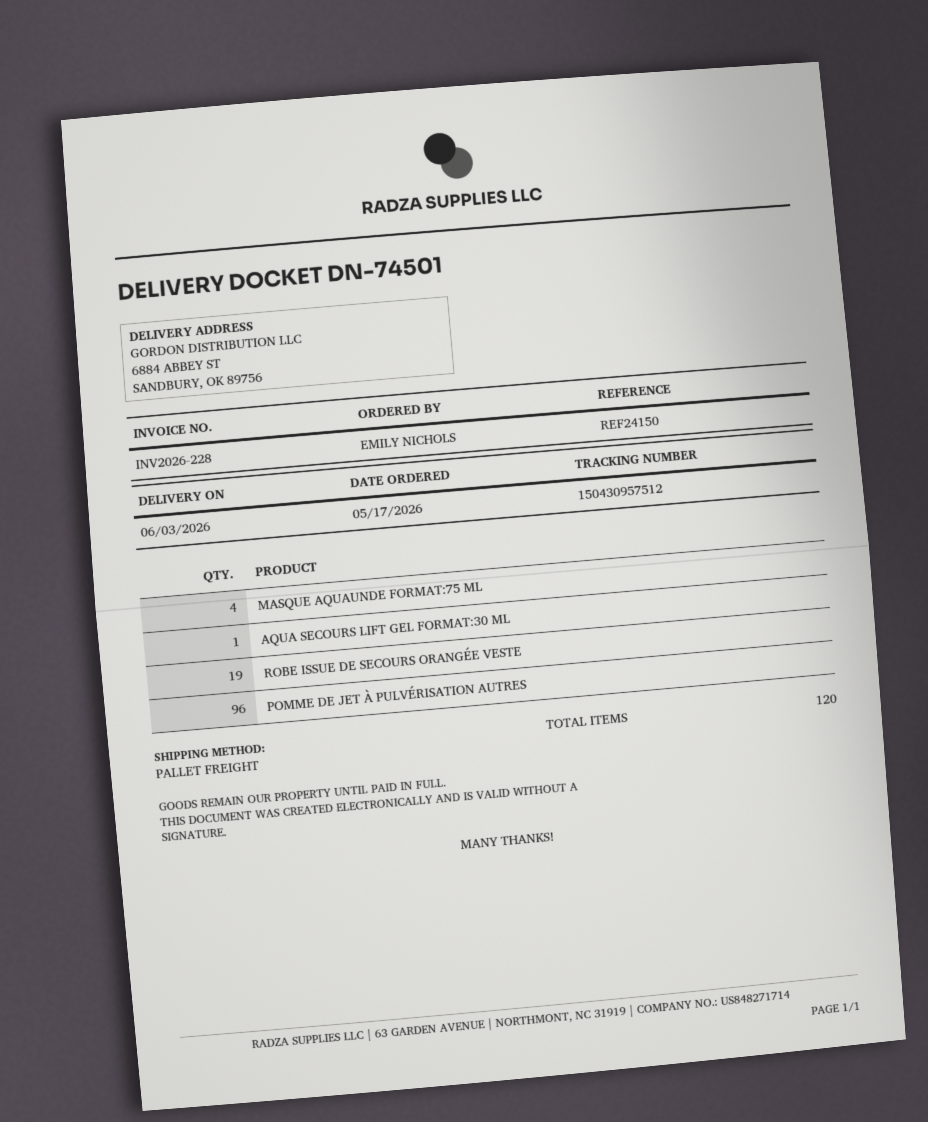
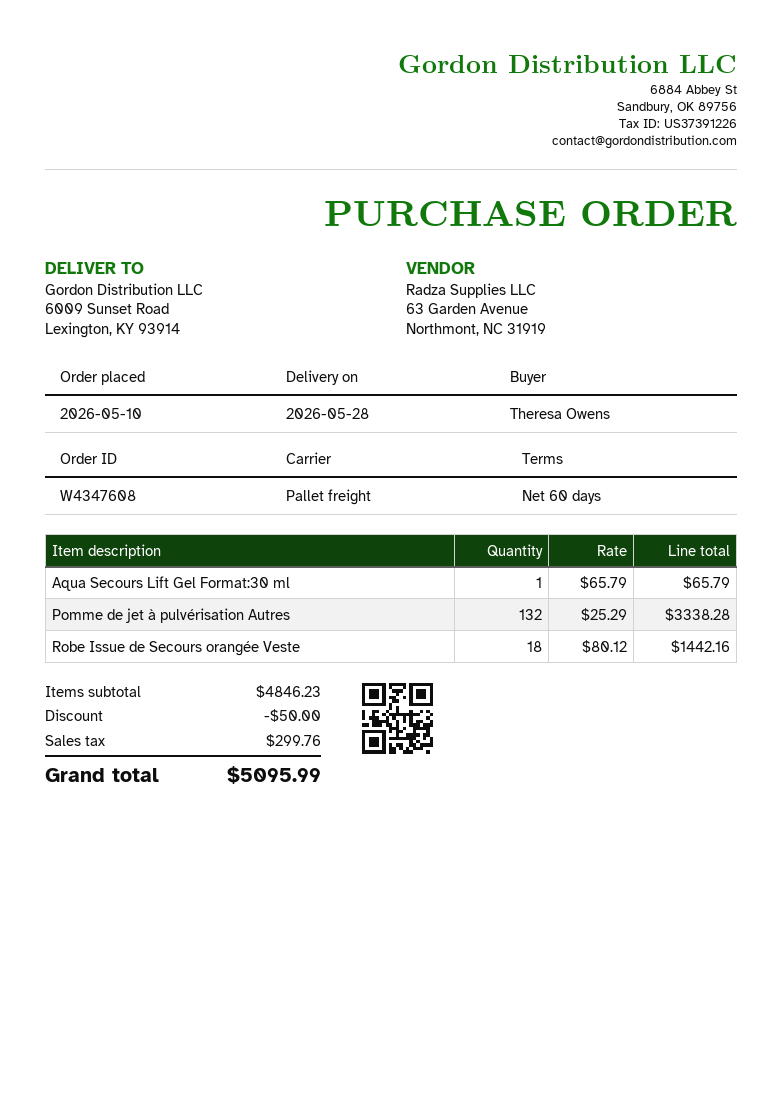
order date: 2026-05-17 -> 2026-05-10
delivery date: 2026-06-03 -> 2026-05-28
ordered by: EMILY NICHOLS -> Theresa Owens
ship to: 6884 ABBEY ST, SANDBURY, OK 89756 -> 6009 Sunset Road, Lexington, KY 93914
MASQUE AQUAUNDE FORMAT:75 ML: 4 -> none
ROBE ISSUE DE SECOURS ORANGÉE VESTE: 19 -> 18
POMME DE JET À PULVÉRISATION AUTRES: 96 -> 132

